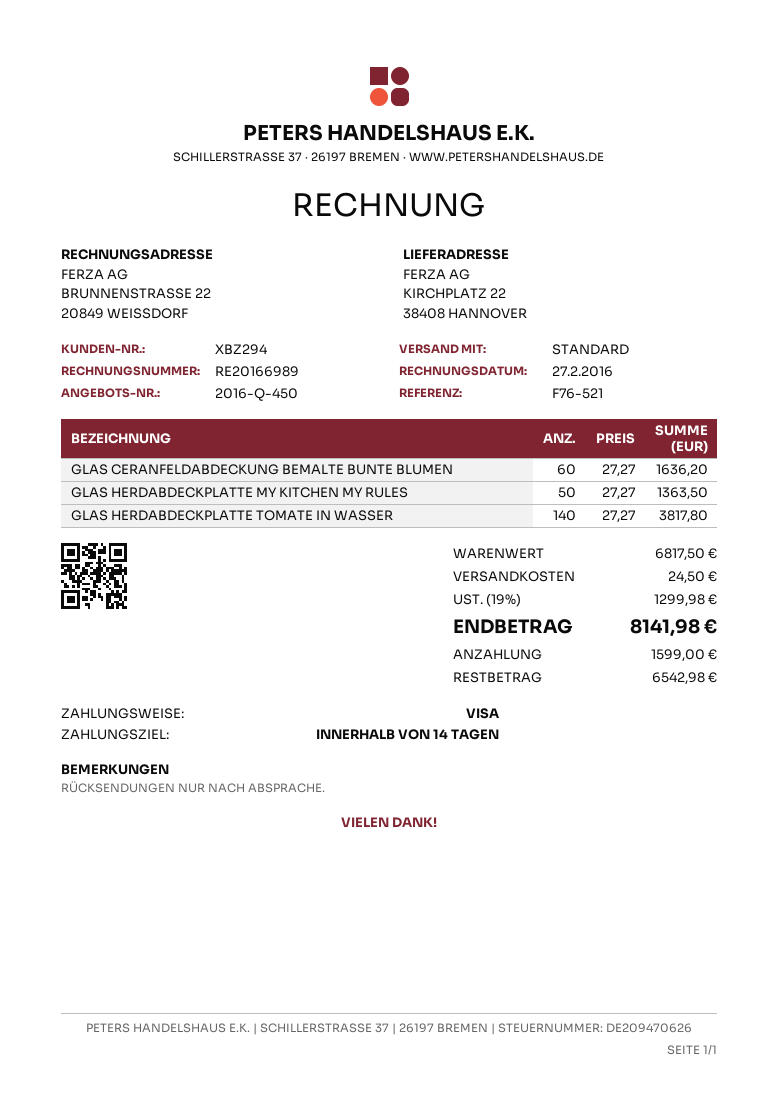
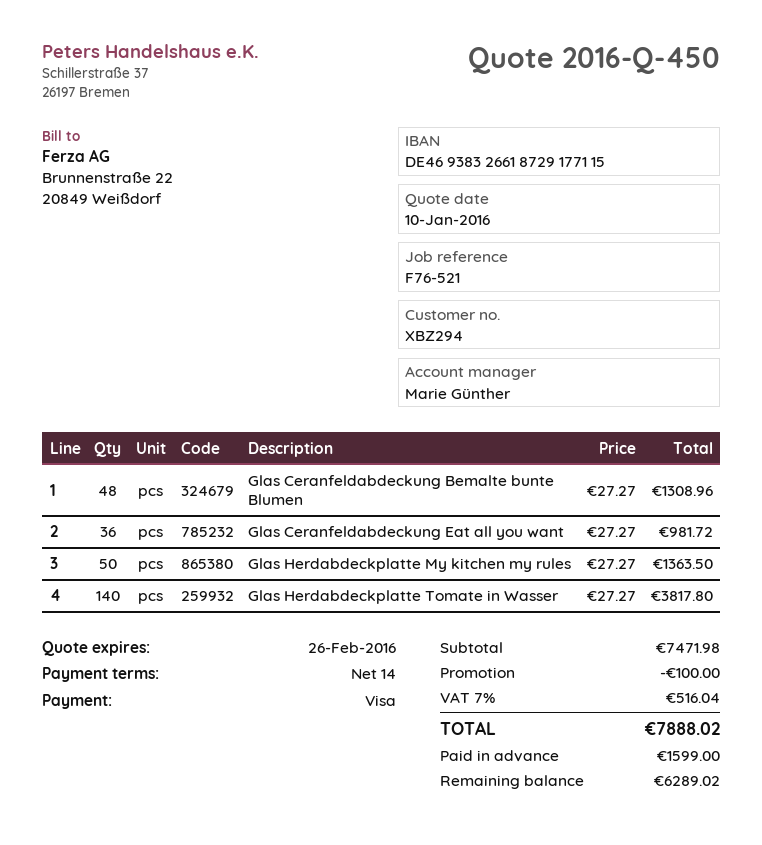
GLAS CERANFELDABDECKUNG BEMALTE BUNTE BLUMEN: 60 x 27.27 = 1636.20 -> 48 x 27.27 = 1308.96
Glas Ceranfeldabdeckung Eat all you want: none -> 36 x 27.27 = 981.72
subtotal: 6817.50 -> 7471.98
discount: none -> 100.00
shipping: 24.50 -> none
tax: 19% = 1299.98 -> 7% = 516.04
total: 8141.98 -> 7888.02
balance: 6542.98 -> 6289.02

